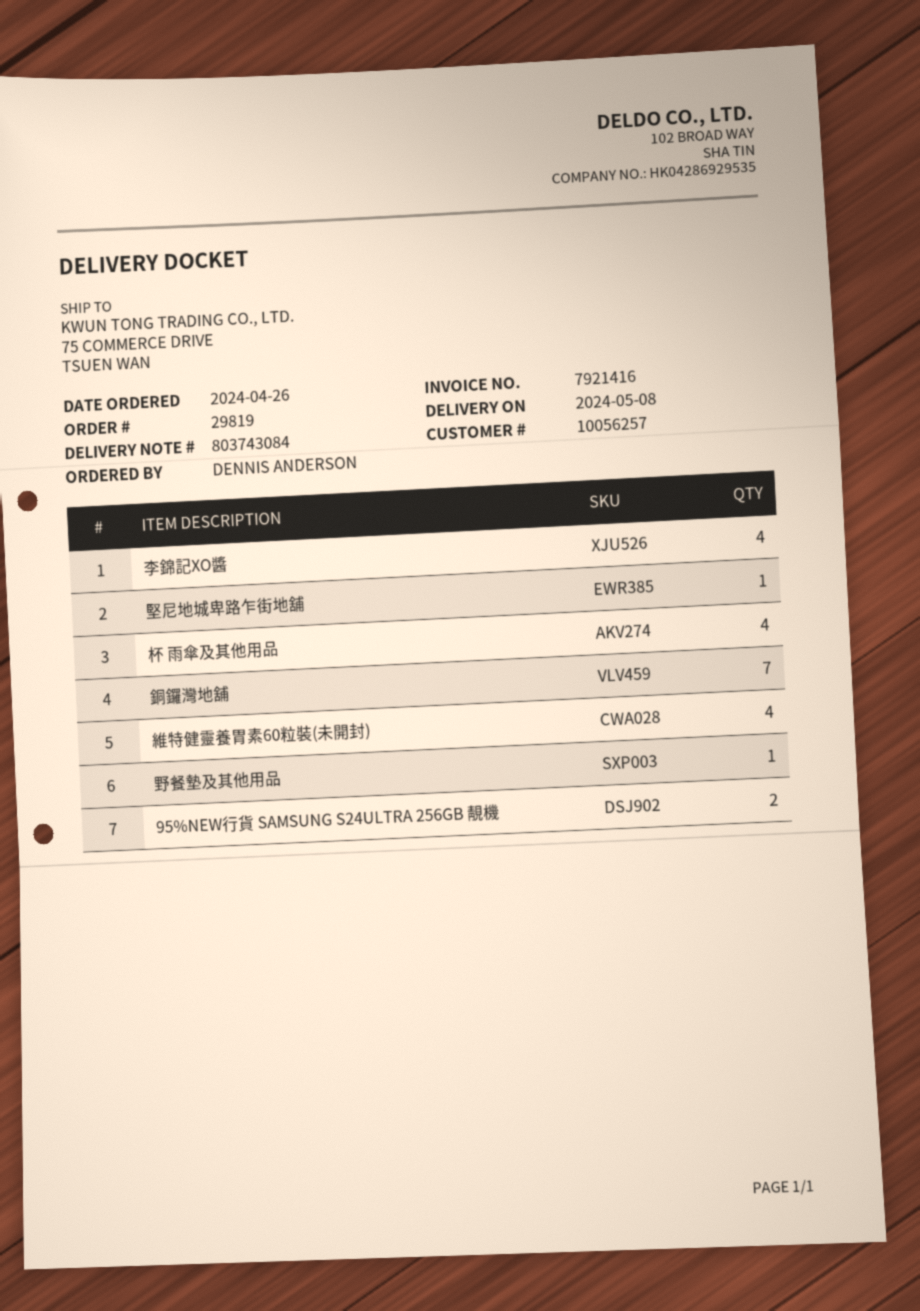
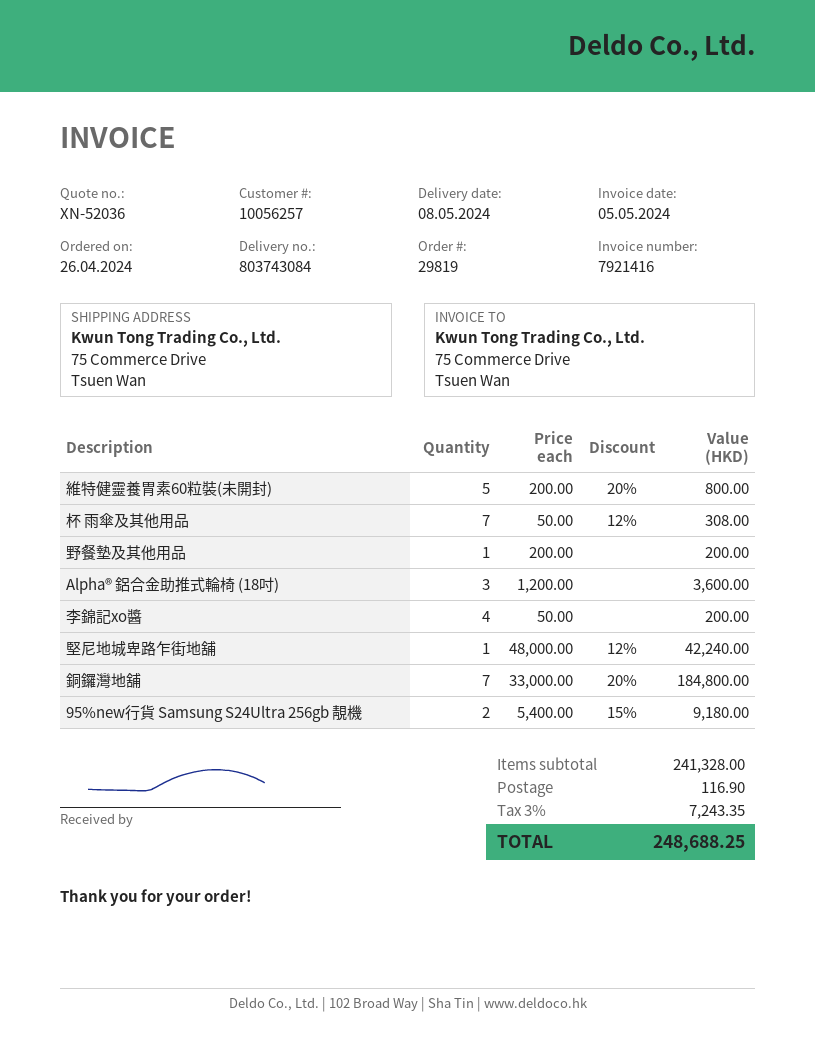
杯 雨傘及其他用品: 4 -> 7
維特健靈養胃素60粒裝(未開封): 4 -> 5
Alpha® 鋁合金助推式輪椅 (18吋): none -> 3

